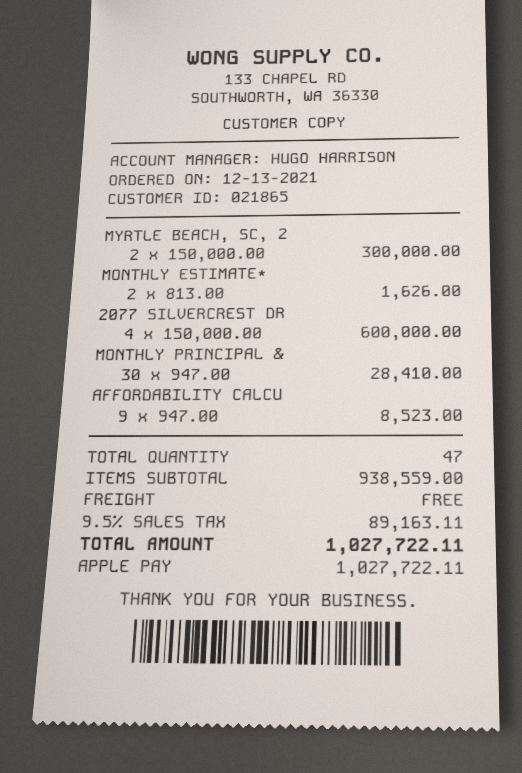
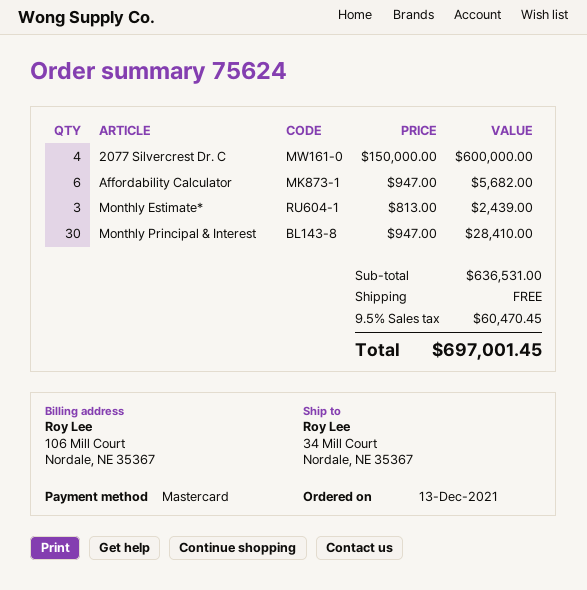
payment method: Apple Pay -> Mastercard
MYRTLE BEACH, SC, 2: 2 x 150000.00 = 300000.00 -> none
MONTHLY ESTIMATE*: 2 x 813.00 = 1626.00 -> 3 x 813.00 = 2439.00
AFFORDABILITY CALCU: 9 x 947.00 = 8523.00 -> 6 x 947.00 = 5682.00
subtotal: 938559.00 -> 636531.00
tax: 9.5% = 89163.11 -> 9.5% = 60470.45
total: 1027722.11 -> 697001.45

